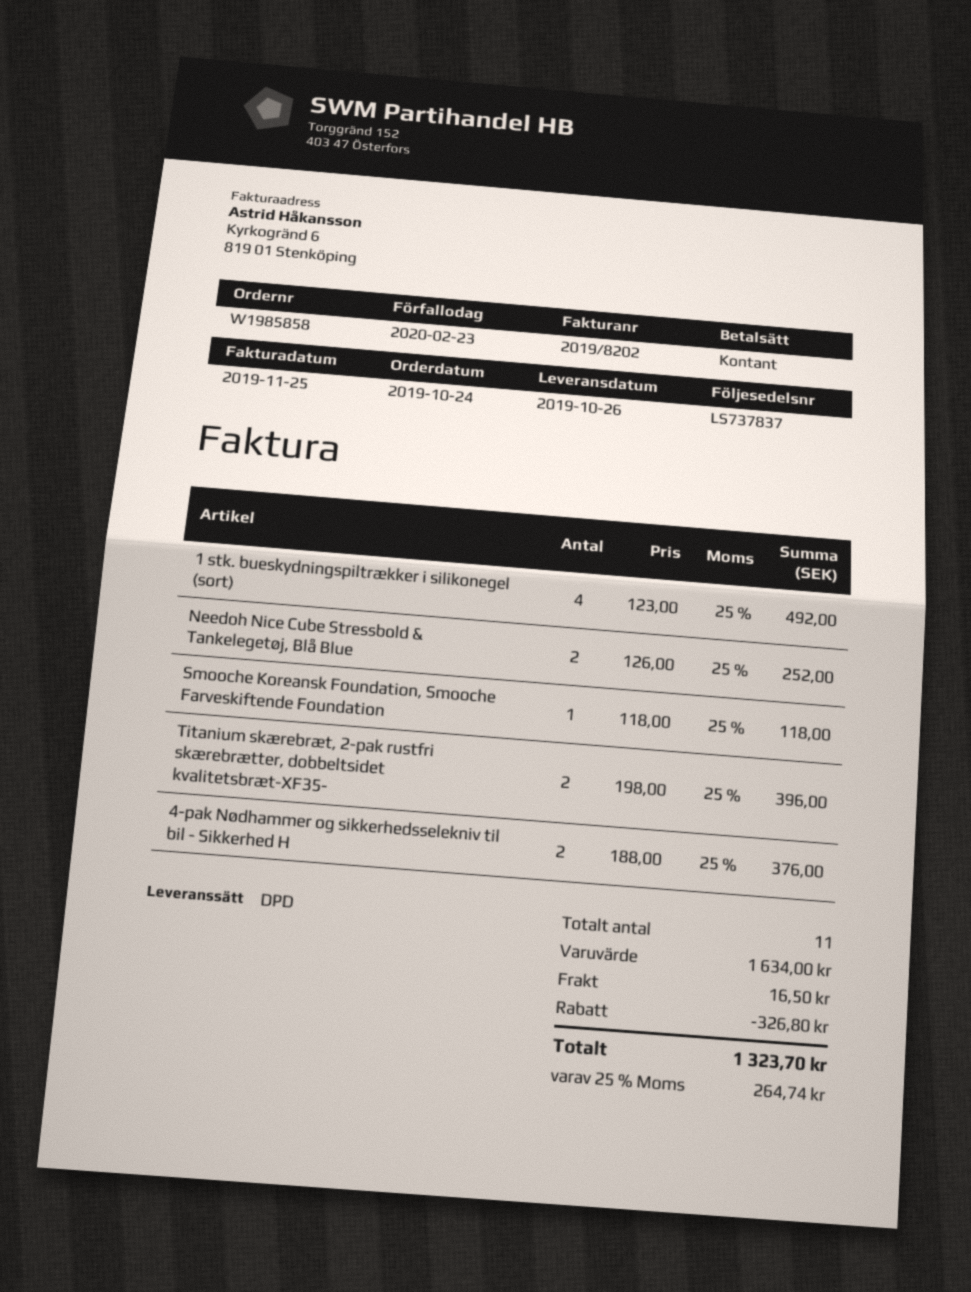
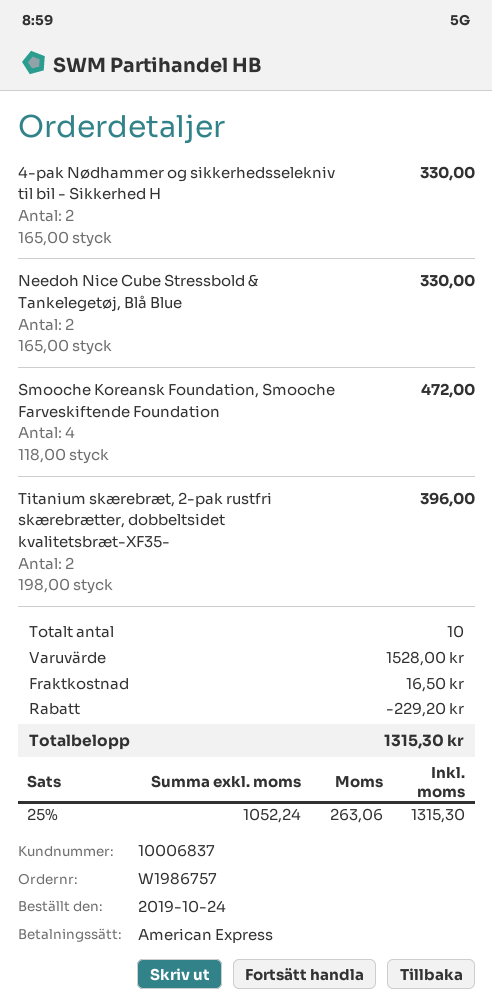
order number: W1985858 -> W1986757
payment method: cash -> American Express
1 stk. bueskydningspiltrækker i silikonegel (sort): 4 x 123.00 = 492.00 -> none
Needoh Nice Cube Stressbold & Tankelegetøj, Blå Blue: 2 x 126.00 = 252.00 -> 2 x 165.00 = 330.00
Smooche Koreansk Foundation, Smooche Farveskiftende Foundation: 1 x 118.00 = 118.00 -> 4 x 118.00 = 472.00
4-pak Nødhammer og sikkerhedsselekniv til bil - Sikkerhed H: 2 x 188.00 = 376.00 -> 2 x 165.00 = 330.00
total quantity: 11 -> 10
subtotal: 1634.00 -> 1528.00
discount: 326.80 -> 229.20
tax: 25% = 264.74 -> 25% = 263.06
total: 1323.70 -> 1315.30

